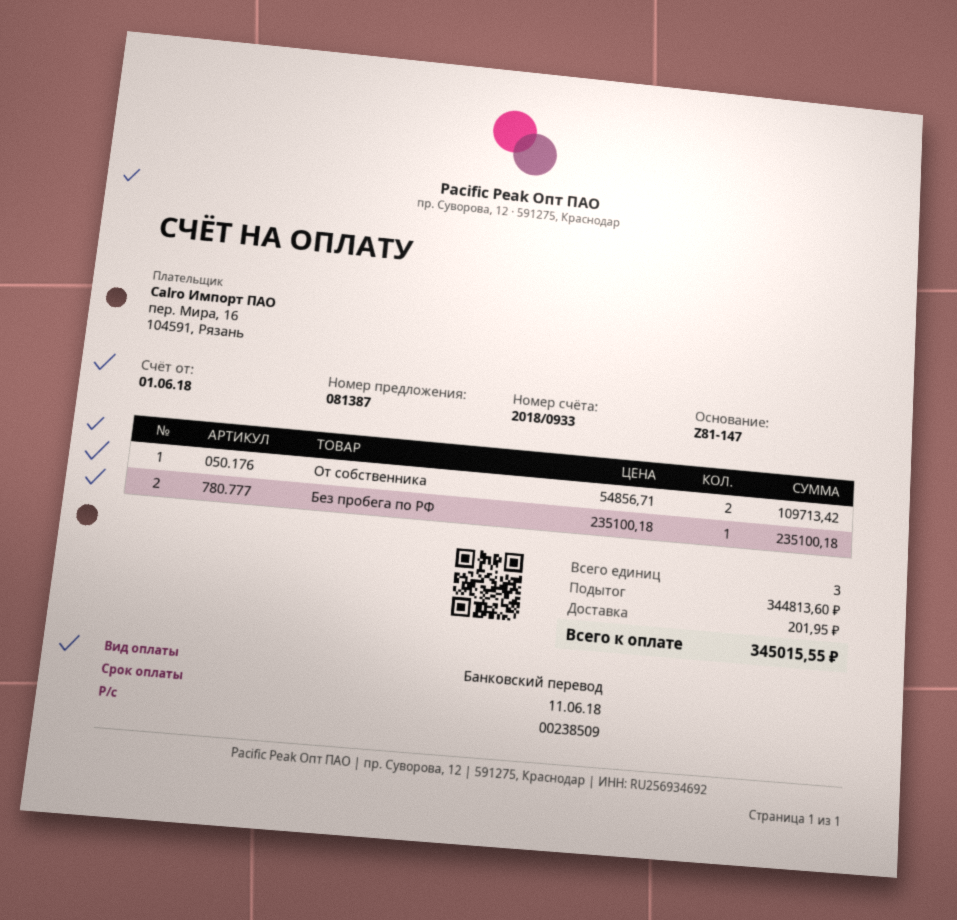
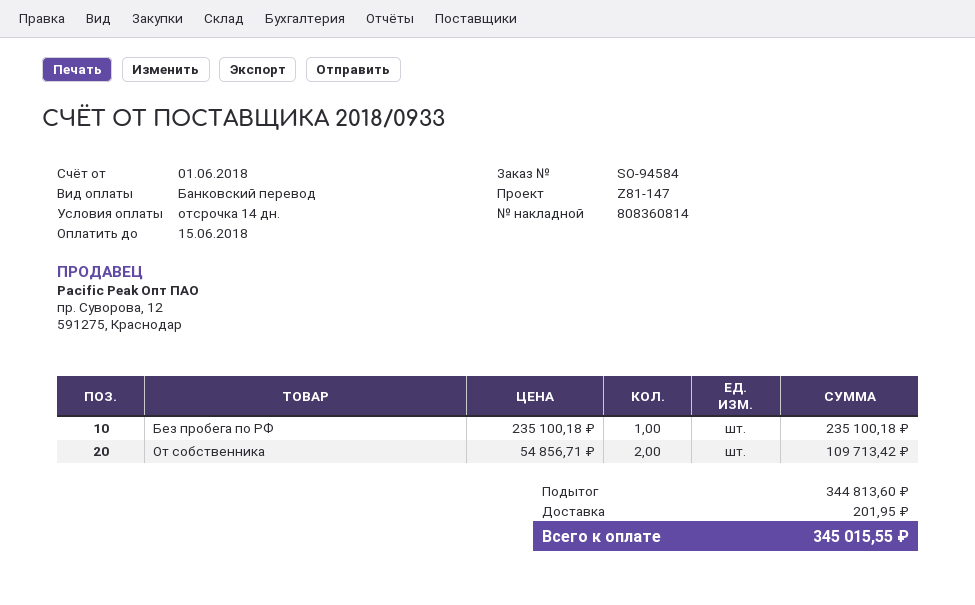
due date: 2018-06-11 -> 2018-06-15

